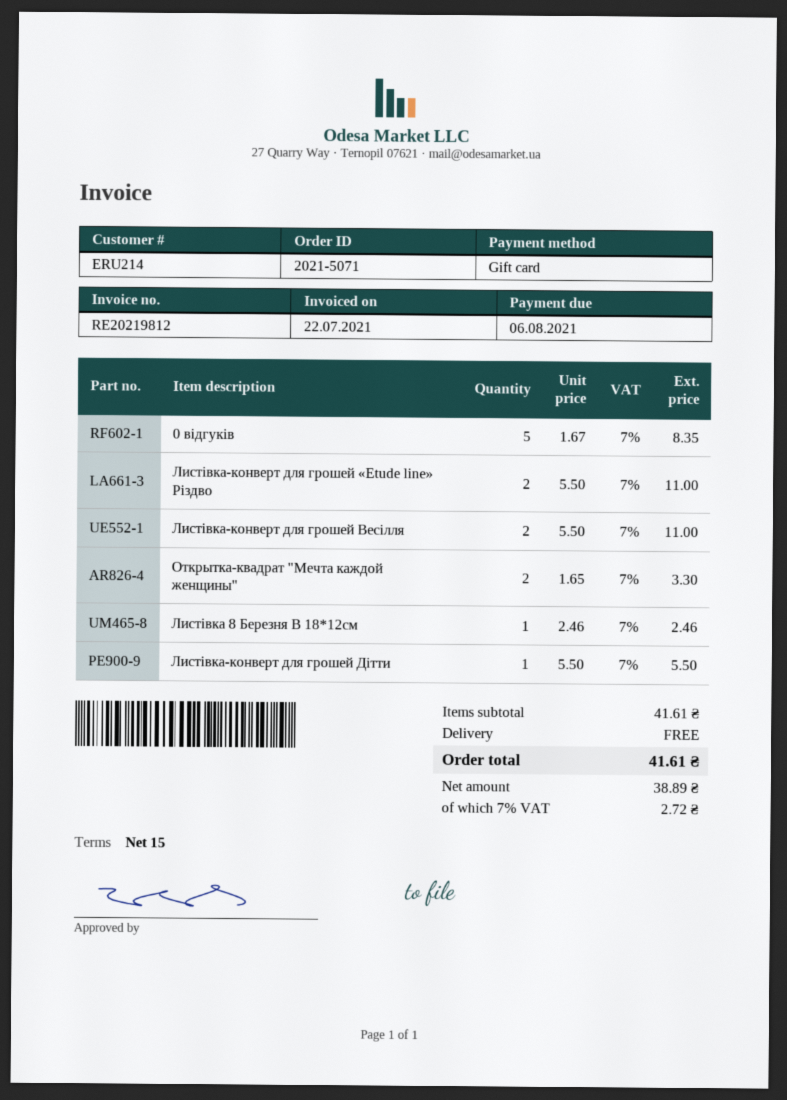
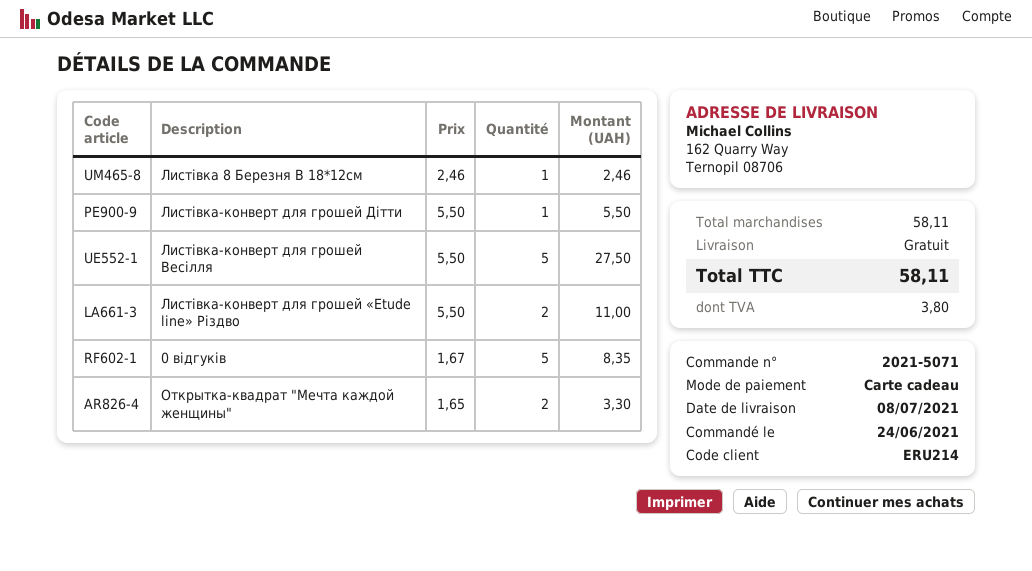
Листівка-конверт для грошей Весілля: 2 x 5.50 = 11.00 -> 5 x 5.50 = 27.50
subtotal: 41.61 -> 58.11
tax: 2.72 -> 3.80
total: 41.61 -> 58.11

